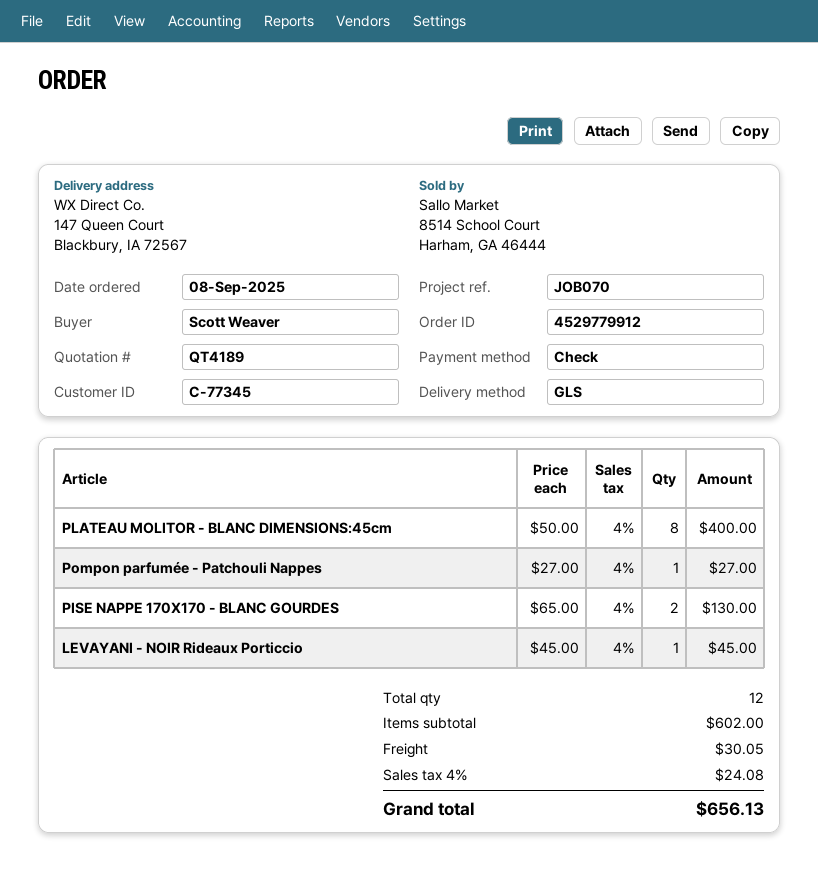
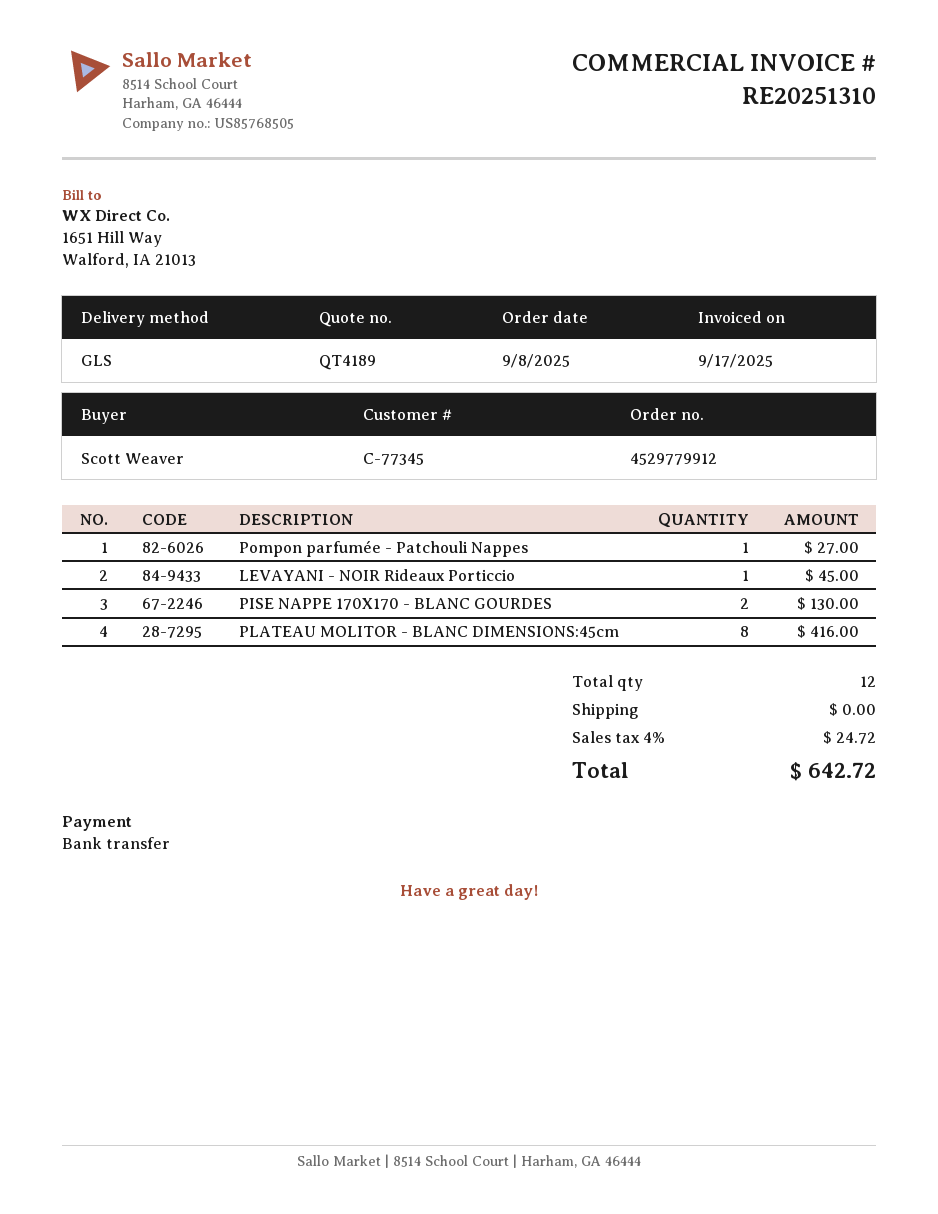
payment method: cheque -> bank transfer
PLATEAU MOLITOR - BLANC DIMENSIONS:45cm: 8 for 400.00 -> 8 for 416.00
shipping: 30.05 -> 0.00
tax: 4% = 24.08 -> 4% = 24.72
total: 656.13 -> 642.72

